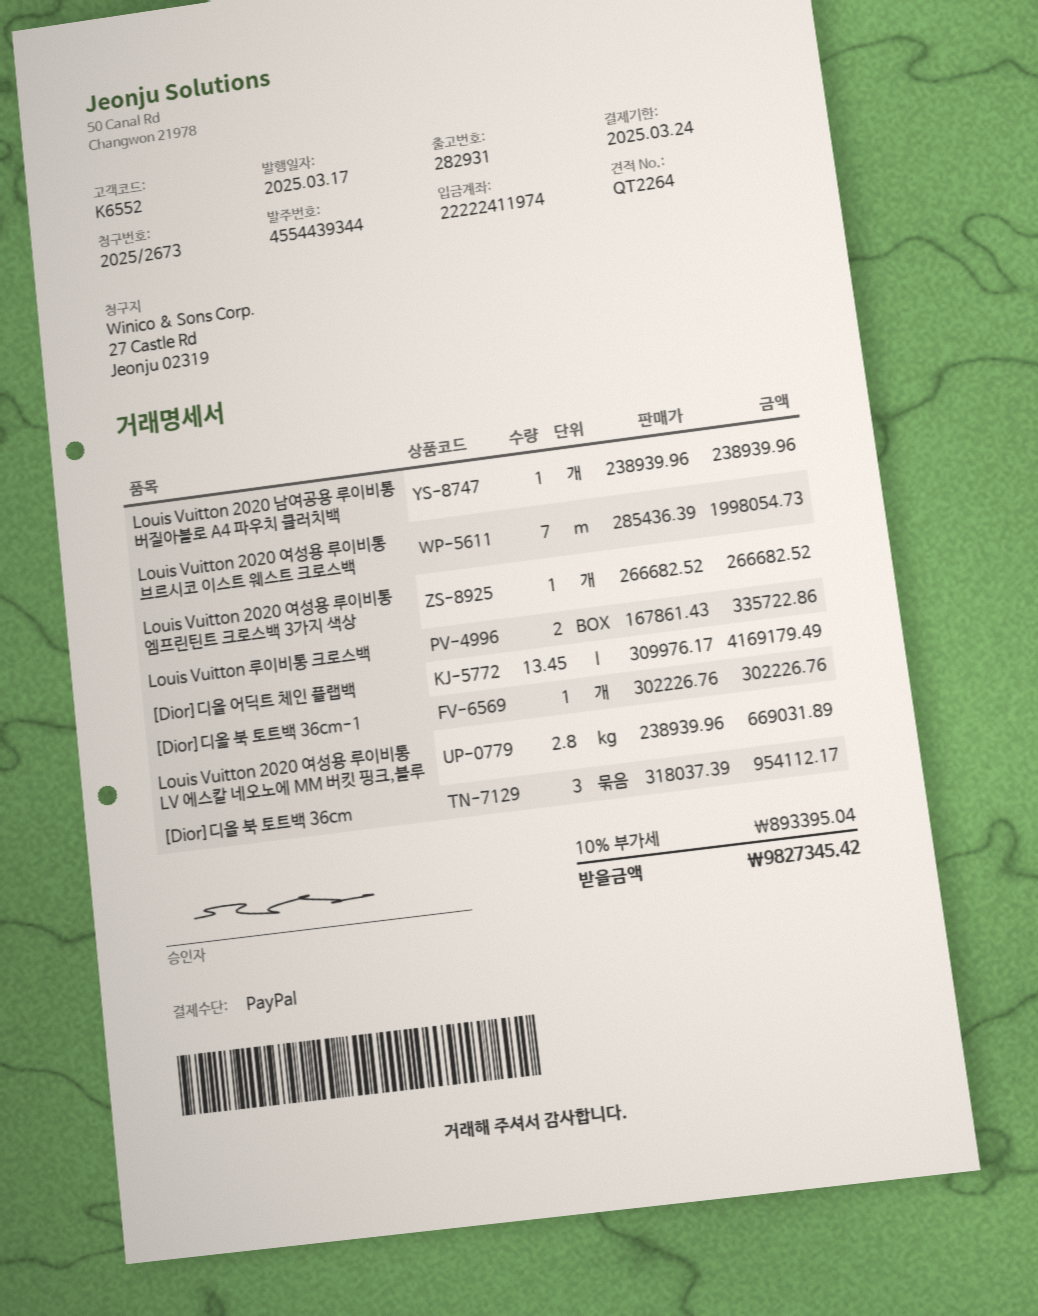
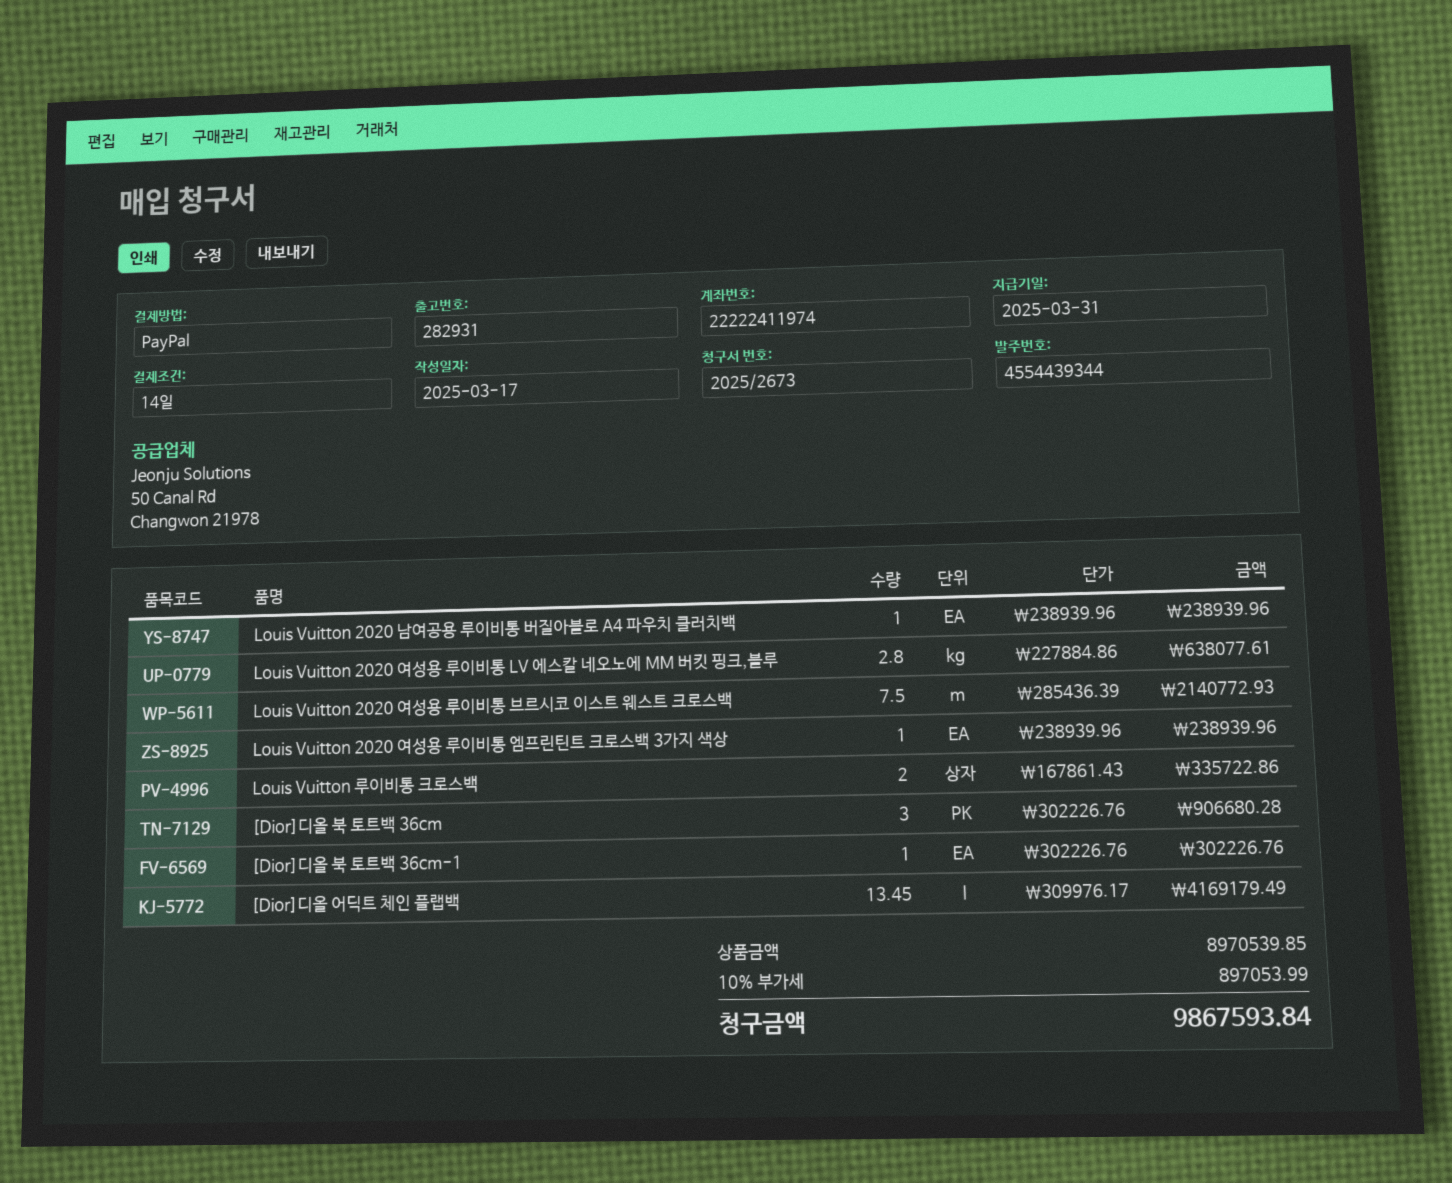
due date: 2025-03-24 -> 2025-03-31
Louis Vuitton 2020 여성용 루이비통 브르시코 이스트 웨스트 크로스백: 7 x 285436.39 = 1998054.73 -> 7.5 x 285436.39 = 2140772.93
Louis Vuitton 2020 여성용 루이비통 엠프린틴트 크로스백 3가지 색상: 1 x 266682.52 = 266682.52 -> 1 x 238939.96 = 238939.96
Louis Vuitton 2020 여성용 루이비통 LV 에스칼 네오노에 MM 버킷 핑크,블루: 2.8 x 238939.96 = 669031.89 -> 2.8 x 227884.86 = 638077.61
[Dior]디올 북 토트백 36cm: 3 x 318037.39 = 954112.17 -> 3 x 302226.76 = 906680.28
tax: 10% = 893395.04 -> 10% = 897053.99
total: 9827345.42 -> 9867593.84

